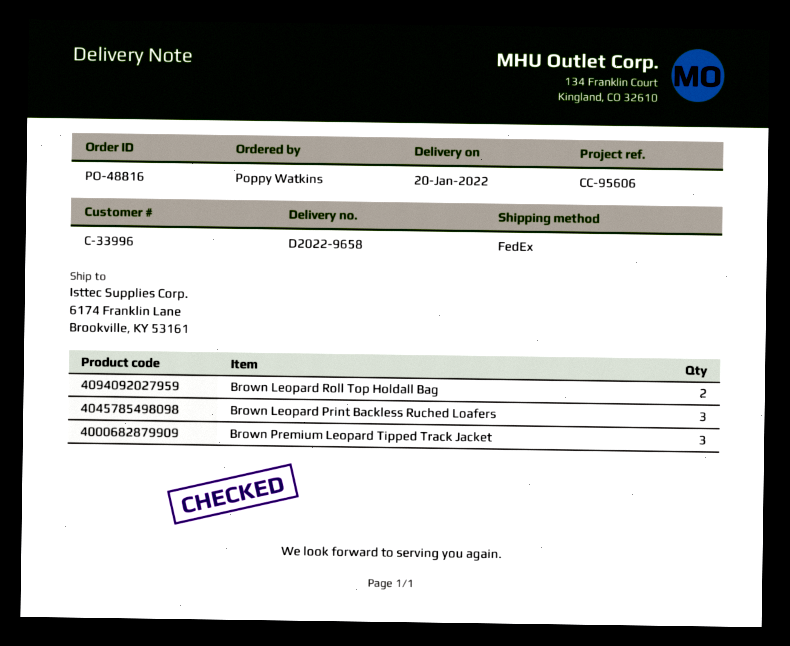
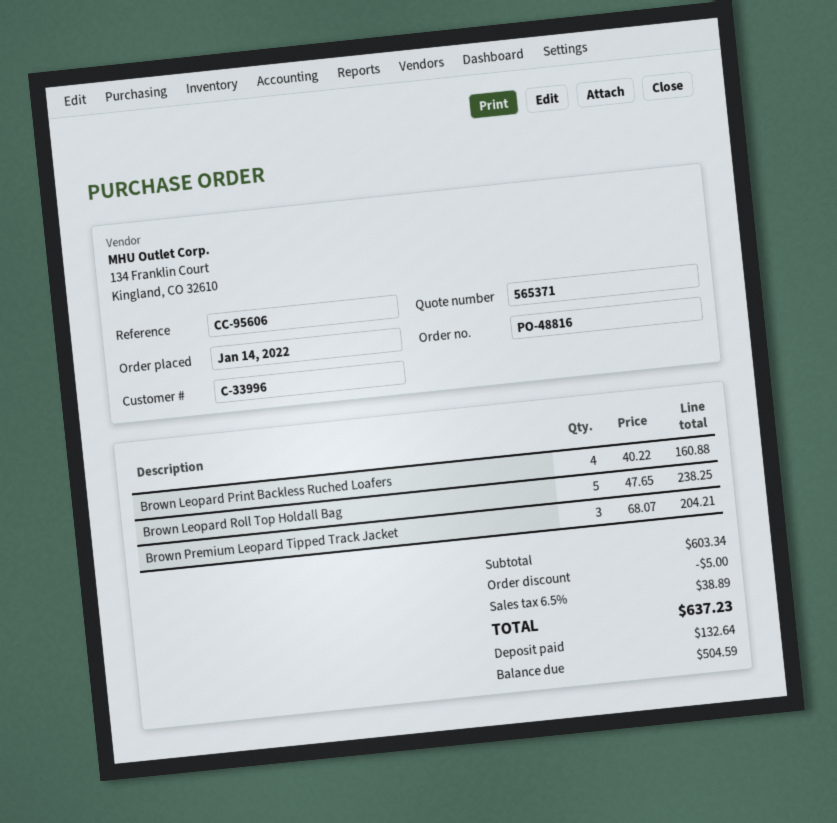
Brown Leopard Roll Top Holdall Bag: 2 -> 5
Brown Leopard Print Backless Ruched Loafers: 3 -> 4

